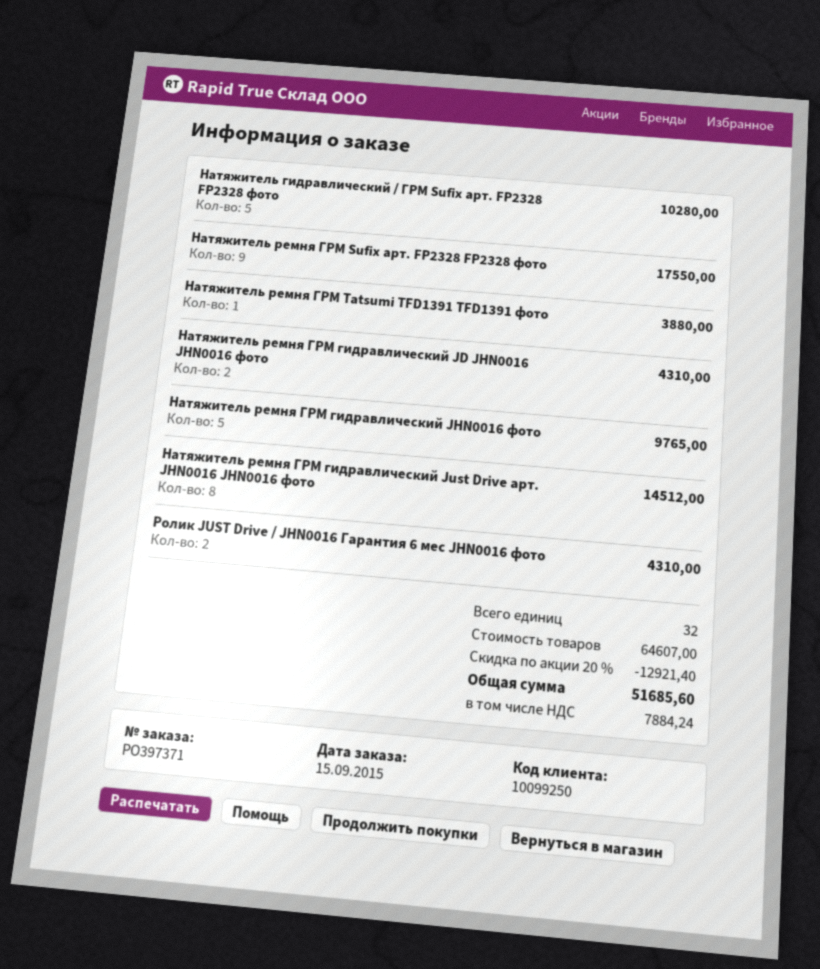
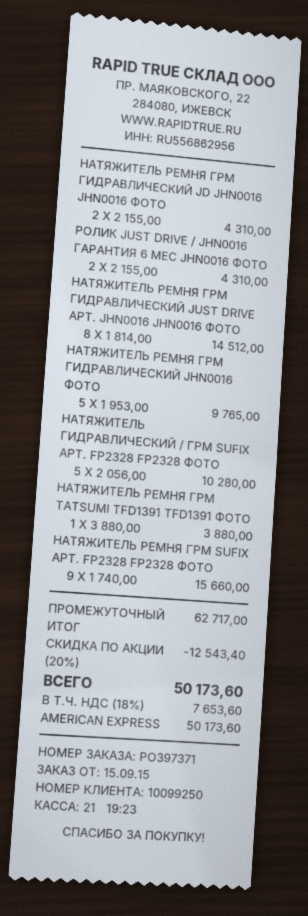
Натяжитель ремня ГРМ Sufix арт. FP2328 FP2328 фото: 9 for 17550.00 -> 9 for 15660.00
subtotal: 64607.00 -> 62717.00
discount: 20% = 12921.40 -> 20% = 12543.40
tax: 7884.24 -> 7653.60
total: 51685.60 -> 50173.60

